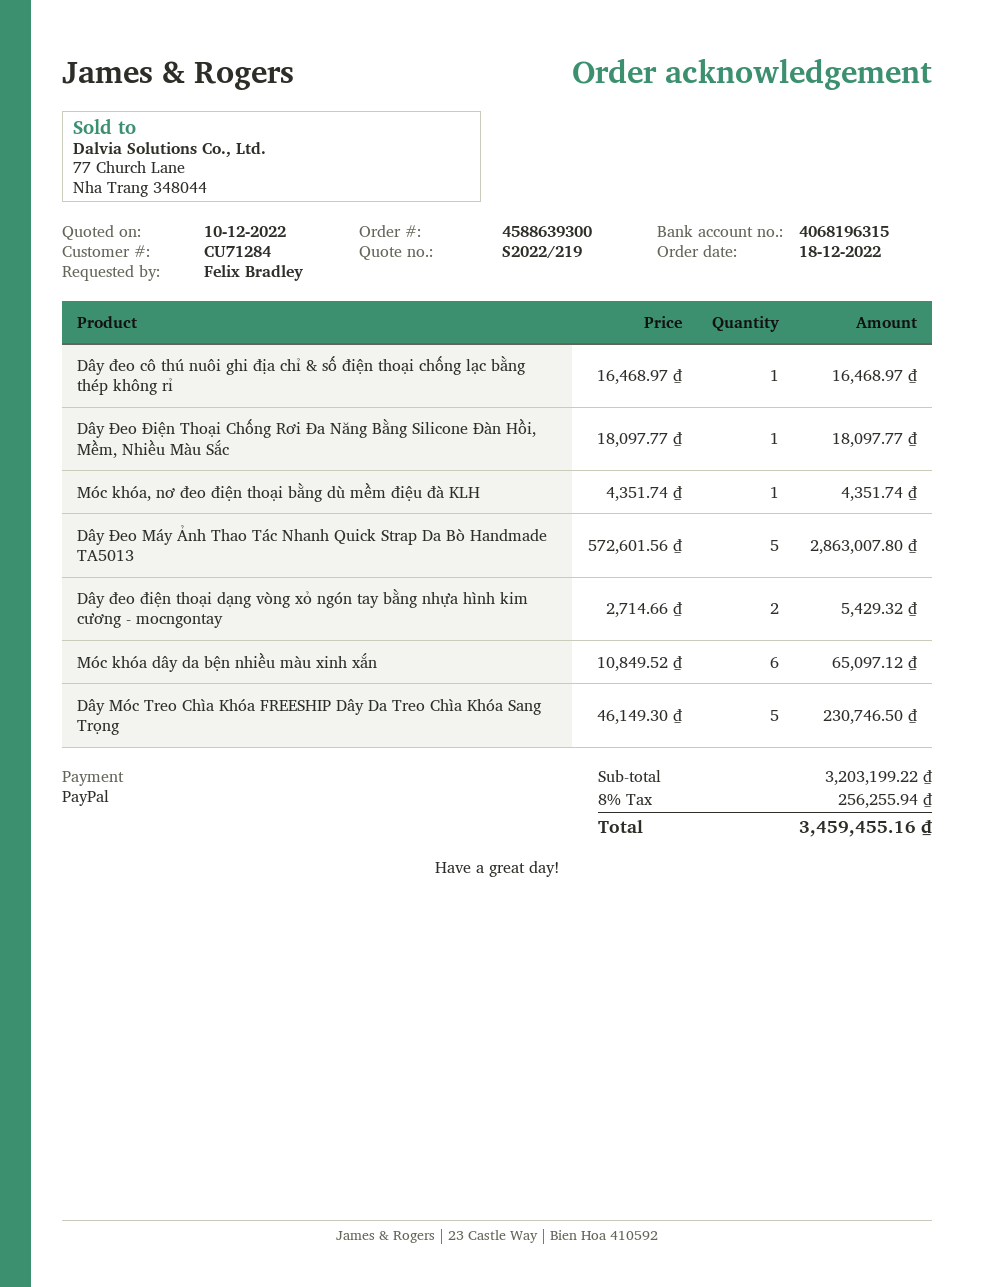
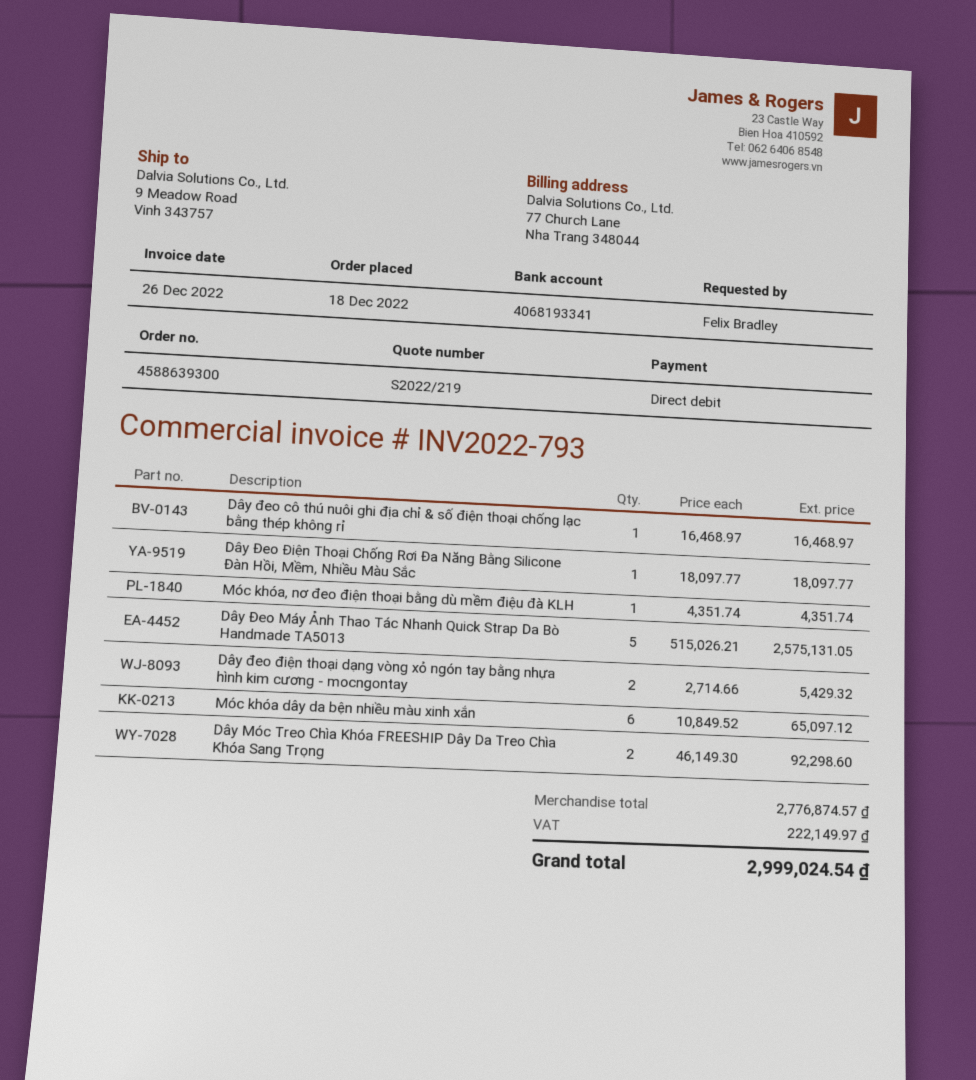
payment method: PayPal -> direct debit
bank account: 4068196315 -> 4068193341
Dây Đeo Máy Ảnh Thao Tác Nhanh Quick Strap Da Bò Handmade TA5013: 5 x 572601.56 = 2863007.80 -> 5 x 515026.21 = 2575131.05
Dây Móc Treo Chìa Khóa FREESHIP Dây Da Treo Chìa Khóa Sang Trọng: 5 x 46149.30 = 230746.50 -> 2 x 46149.30 = 92298.60
subtotal: 3203199.22 -> 2776874.57
tax: 256255.94 -> 222149.97
total: 3459455.16 -> 2999024.54

